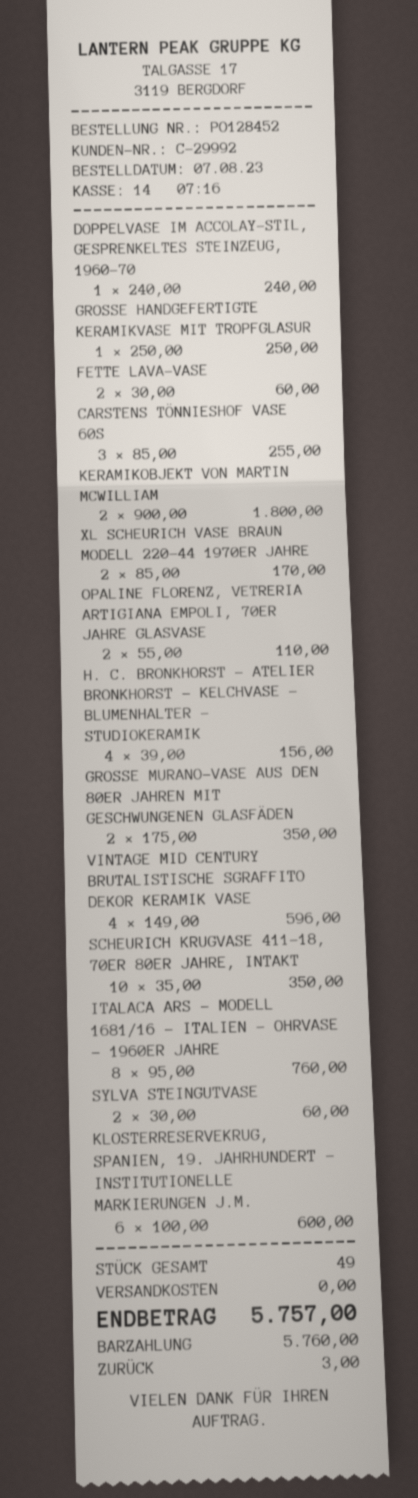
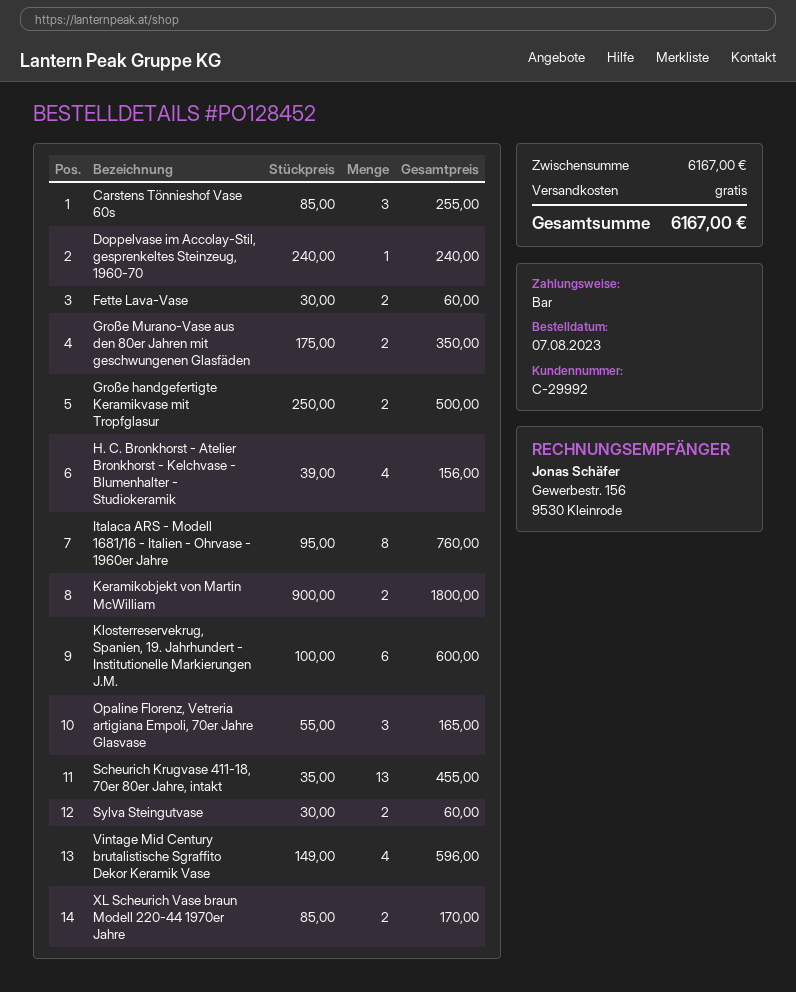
GROSSE HANDGEFERTIGTE KERAMIKVASE MIT TROPFGLASUR: 1 x 250.00 = 250.00 -> 2 x 250.00 = 500.00
OPALINE FLORENZ, VETRERIA ARTIGIANA EMPOLI, 70ER JAHRE GLASVASE: 2 x 55.00 = 110.00 -> 3 x 55.00 = 165.00
SCHEURICH KRUGVASE 411-18, 70ER 80ER JAHRE, INTAKT: 10 x 35.00 = 350.00 -> 13 x 35.00 = 455.00
total: 5757.00 -> 6167.00

